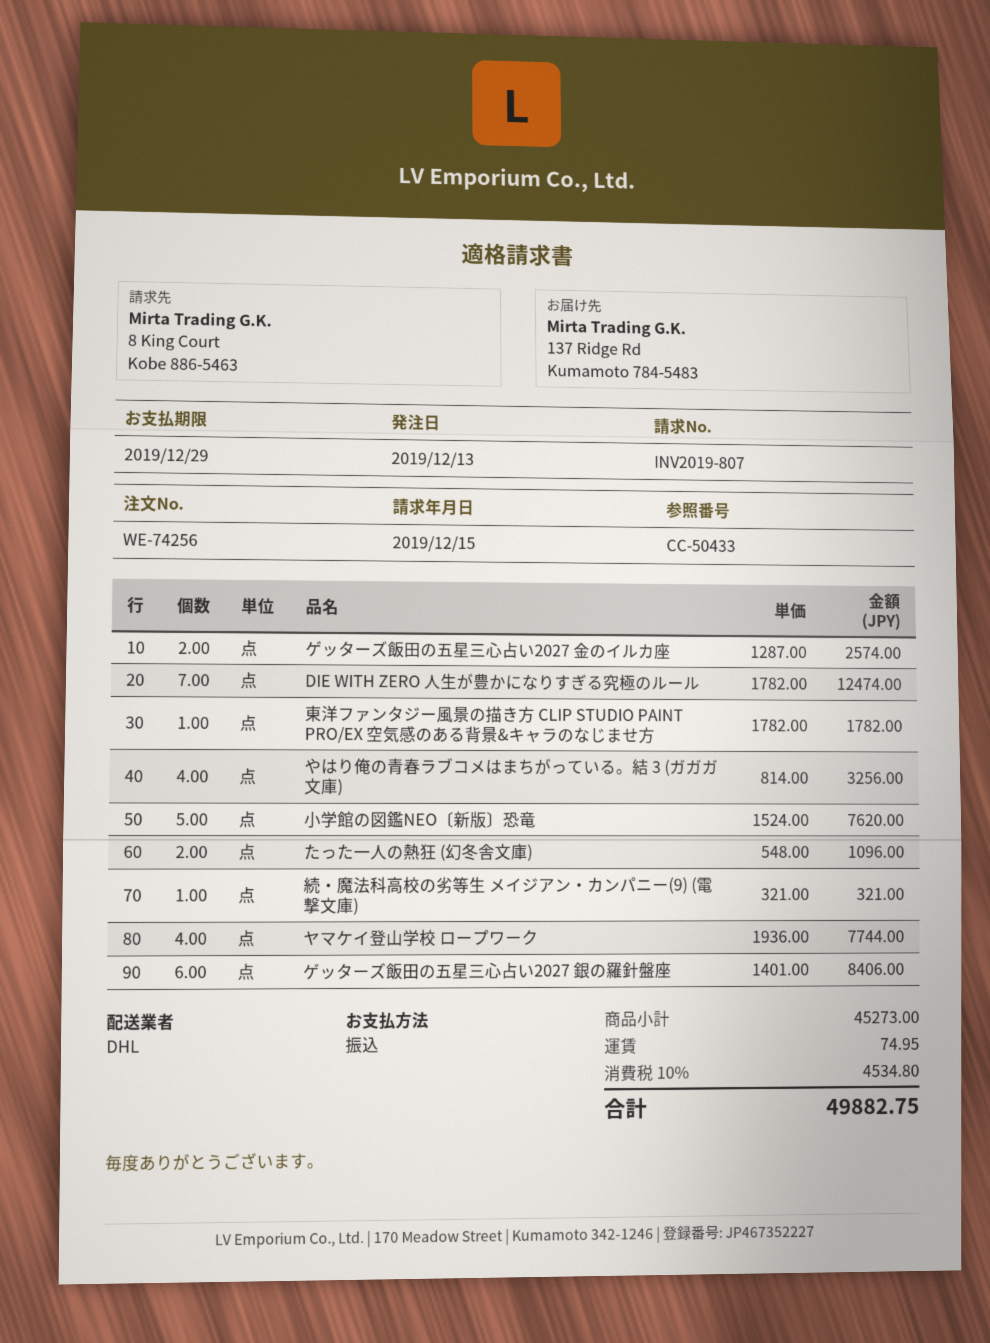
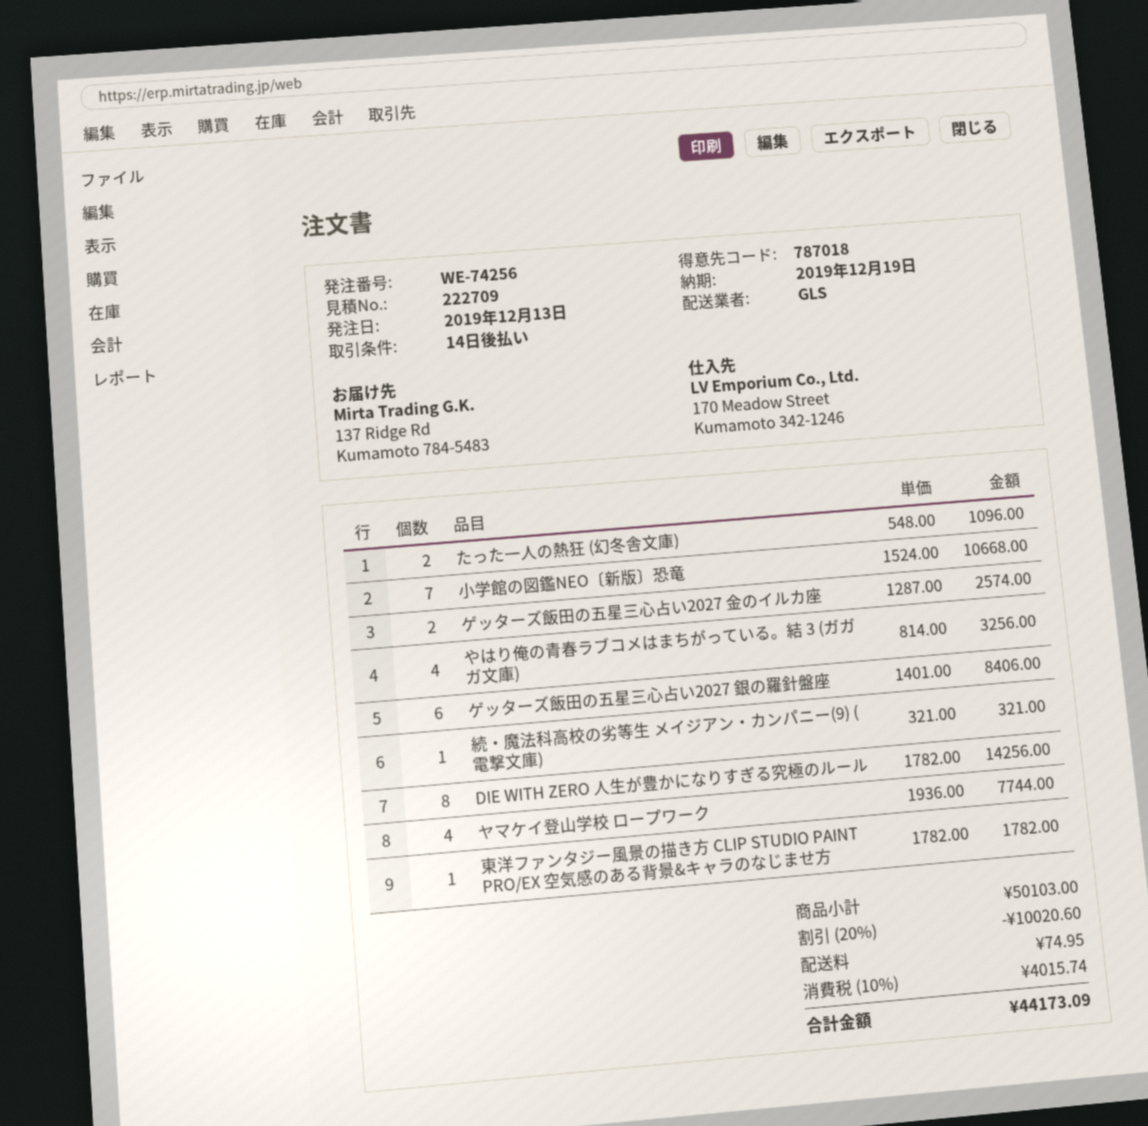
shipping method: DHL -> GLS
DIE WITH ZERO 人生が豊かになりすぎる究極のルール: 7 x 1782.00 = 12474.00 -> 8 x 1782.00 = 14256.00
小学館の図鑑NEO〔新版〕恐竜: 5 x 1524.00 = 7620.00 -> 7 x 1524.00 = 10668.00
subtotal: 45273.00 -> 50103.00
discount: none -> 20% = 10020.60
tax: 10% = 4534.80 -> 10% = 4015.74
total: 49882.75 -> 44173.09

